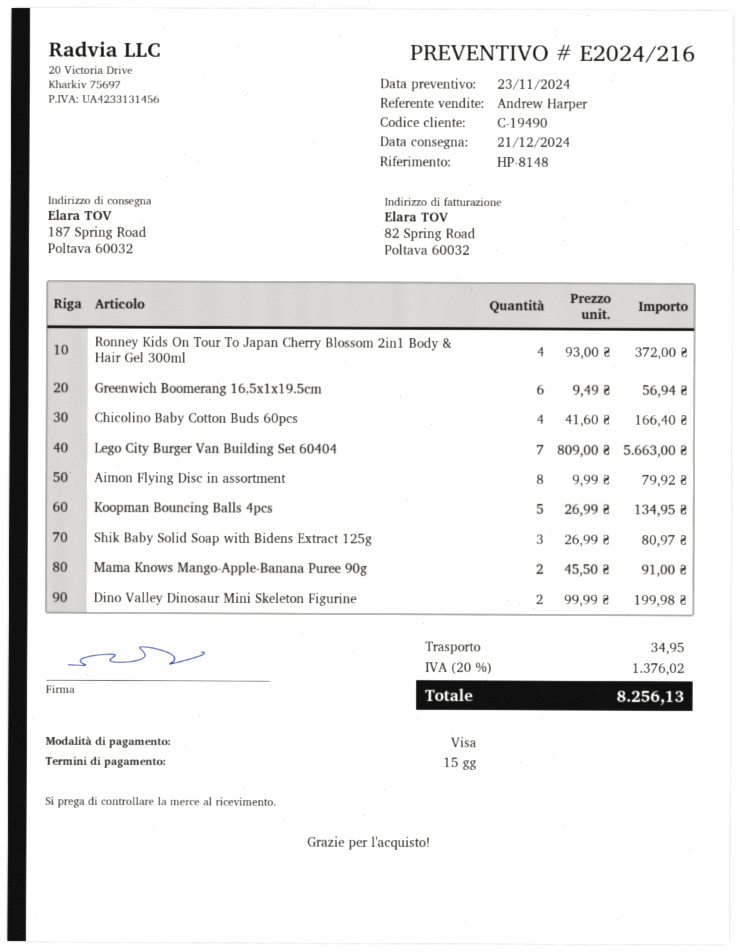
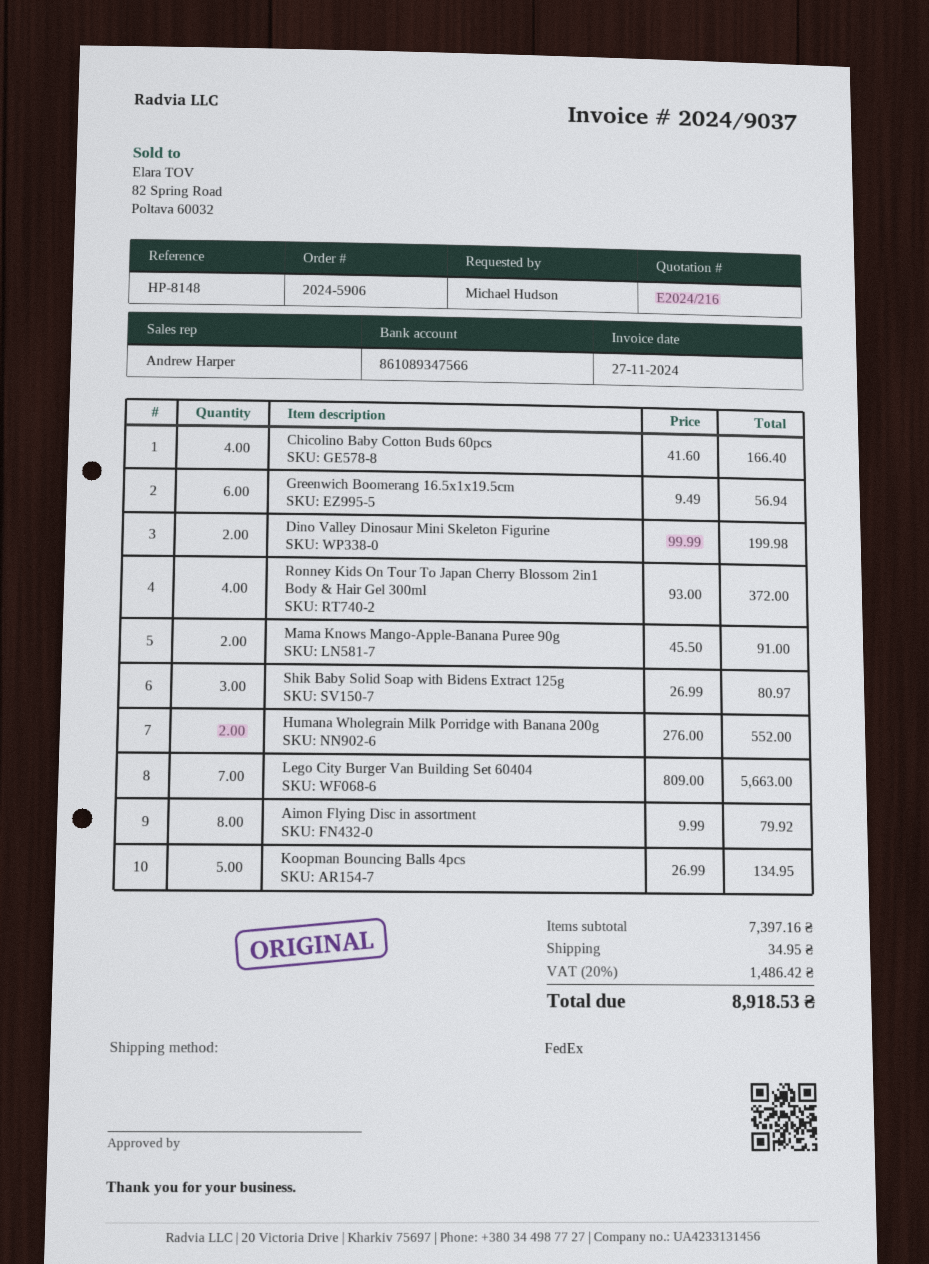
Humana Wholegrain Milk Porridge with Banana 200g: none -> 2 x 276.00 = 552.00
tax: 20% = 1376.02 -> 20% = 1486.42
total: 8256.13 -> 8918.53

